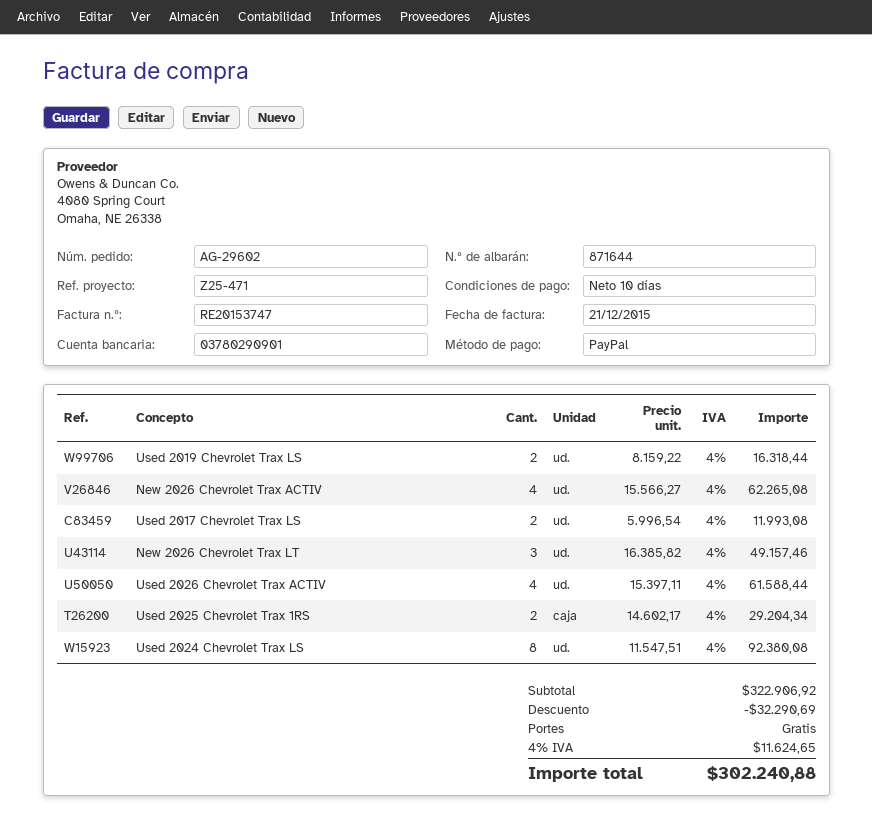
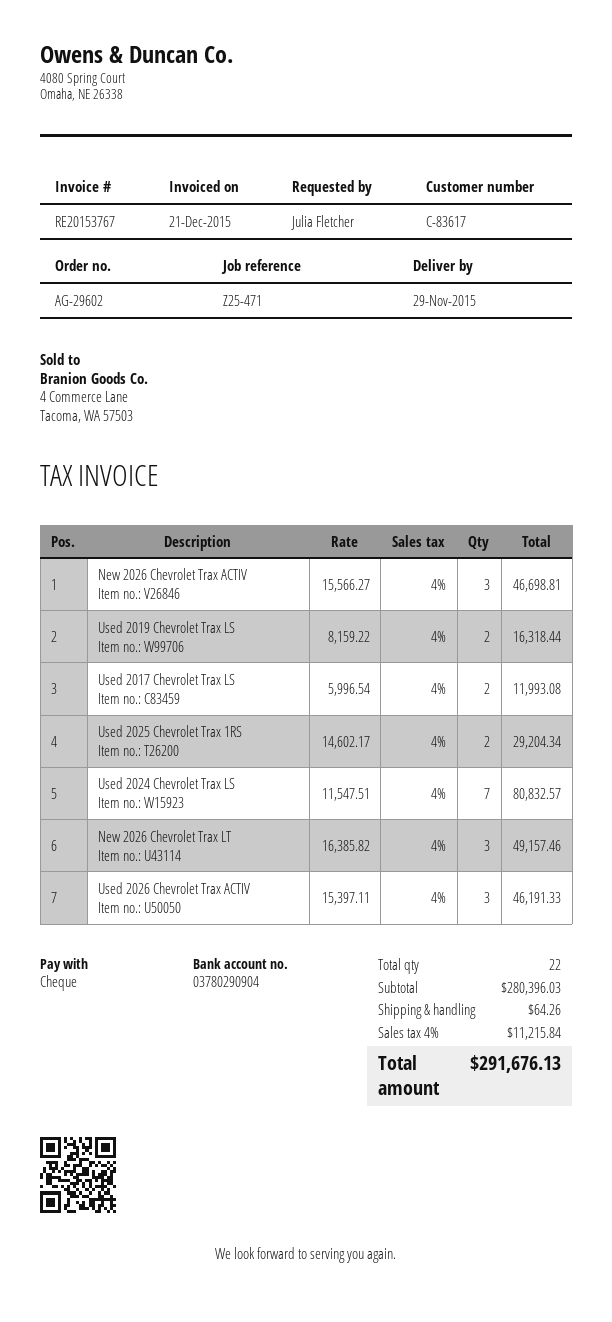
invoice number: RE20153747 -> RE20153767
payment method: PayPal -> cheque
bank account: 03780290901 -> 03780290904
New 2026 Chevrolet Trax ACTIV: 4 x 15566.27 = 62265.08 -> 3 x 15566.27 = 46698.81
Used 2026 Chevrolet Trax ACTIV: 4 x 15397.11 = 61588.44 -> 3 x 15397.11 = 46191.33
Used 2024 Chevrolet Trax LS: 8 x 11547.51 = 92380.08 -> 7 x 11547.51 = 80832.57
subtotal: 322906.92 -> 280396.03
discount: 32290.69 -> none
shipping: 0.00 -> 64.26
tax: 4% = 11624.65 -> 4% = 11215.84
total: 302240.88 -> 291676.13

